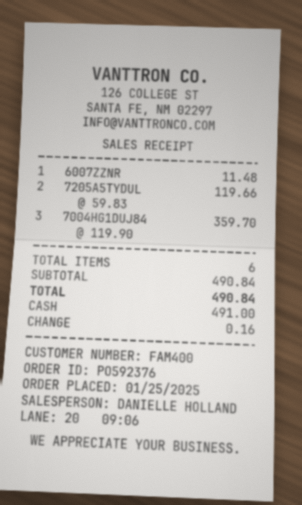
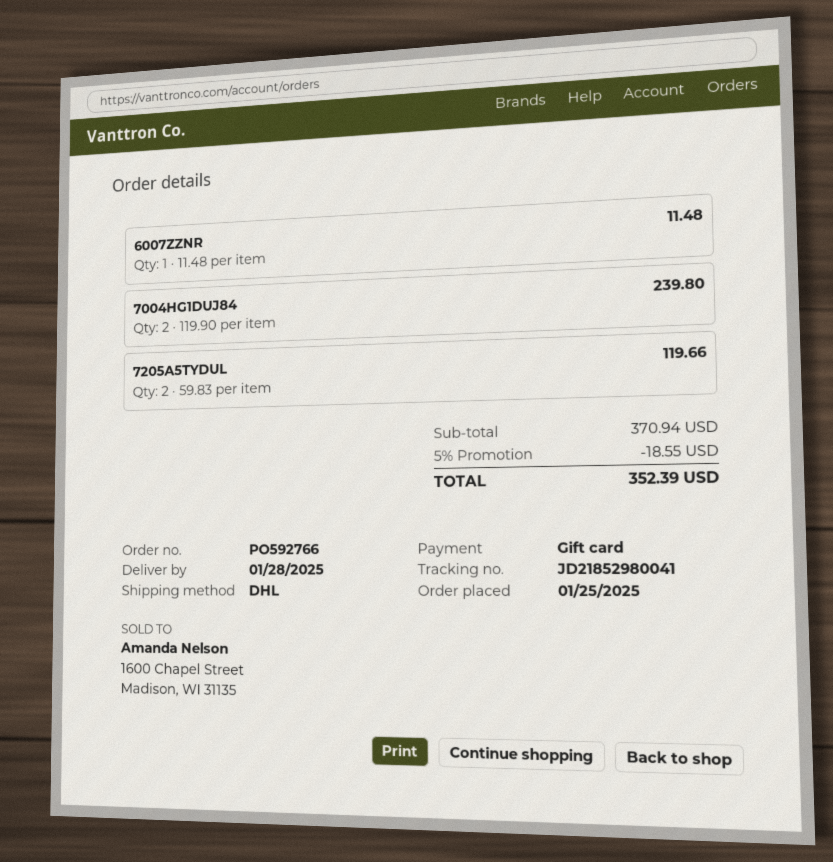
order number: PO592376 -> PO592766
payment method: cash -> gift card
7004HG1DUJ84: 3 x 119.90 = 359.70 -> 2 x 119.90 = 239.80
subtotal: 490.84 -> 370.94
discount: none -> 5% = 18.55
total: 490.84 -> 352.39

